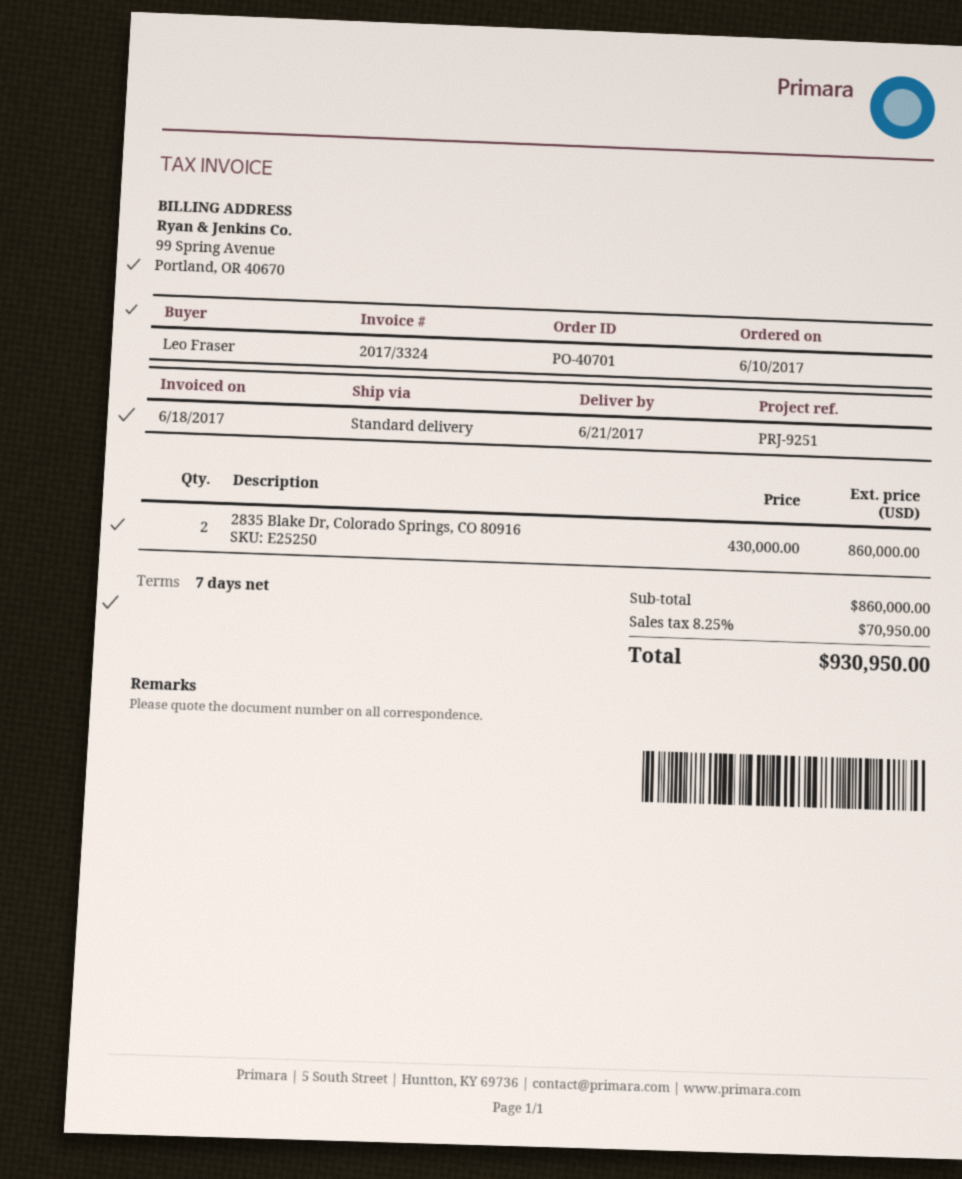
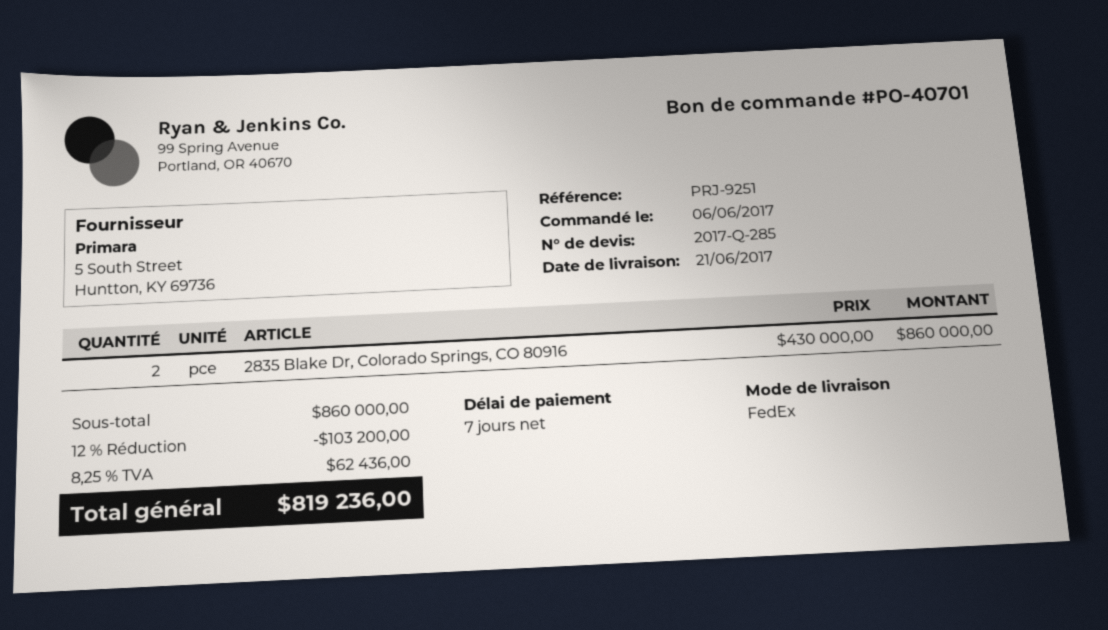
order date: 2017-06-10 -> 2017-06-06
shipping method: standard -> FedEx
discount: none -> 12% = 103200.00
tax: 8.25% = 70950.00 -> 8.25% = 62436.00
total: 930950.00 -> 819236.00

